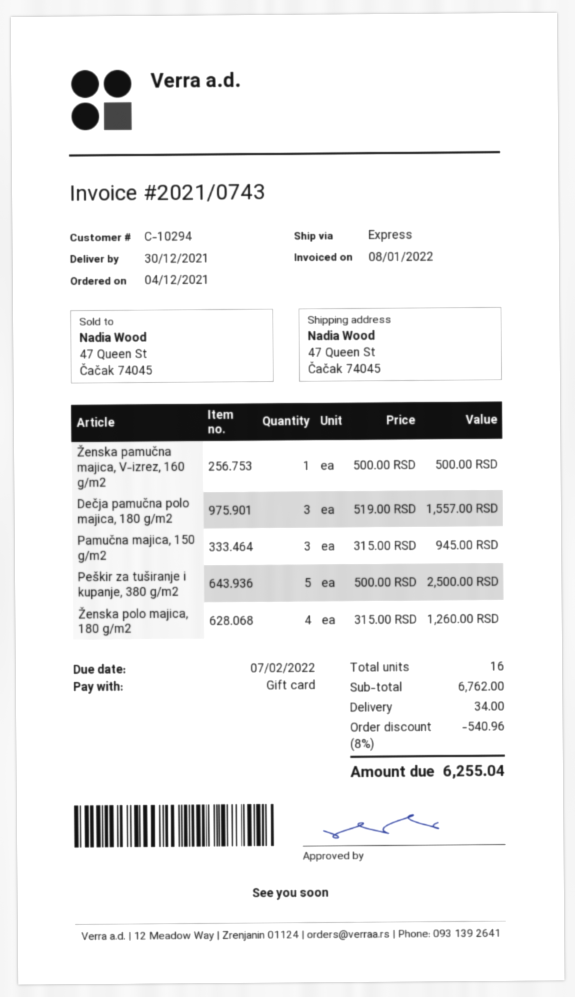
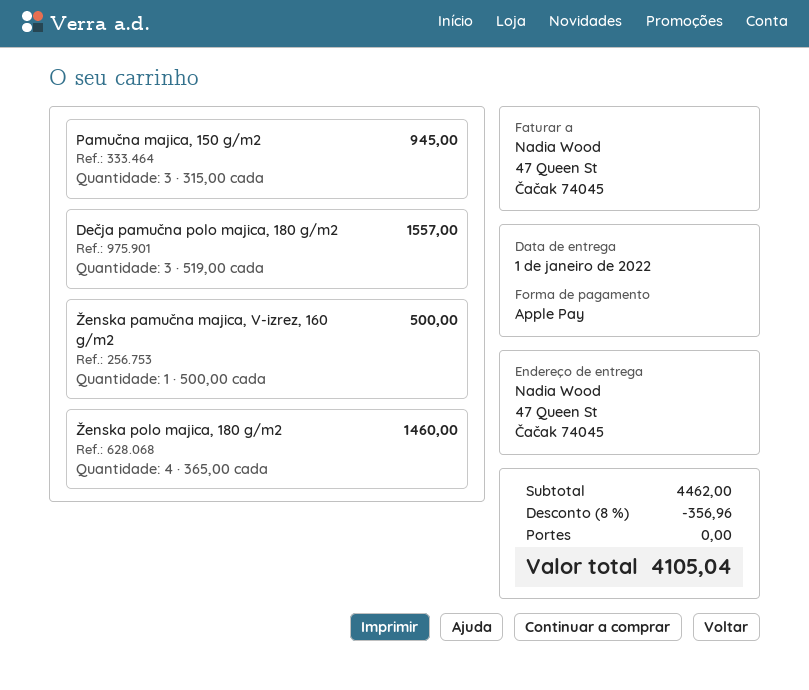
delivery date: 2021-12-30 -> 2022-01-01
payment method: gift card -> Apple Pay
Peškir za tuširanje i kupanje, 380 g/m2: 5 x 500.00 = 2500.00 -> none
Ženska polo majica, 180 g/m2: 4 x 315.00 = 1260.00 -> 4 x 365.00 = 1460.00
subtotal: 6762.00 -> 4462.00
discount: 8% = 540.96 -> 8% = 356.96
shipping: 34.00 -> 0.00
total: 6255.04 -> 4105.04

